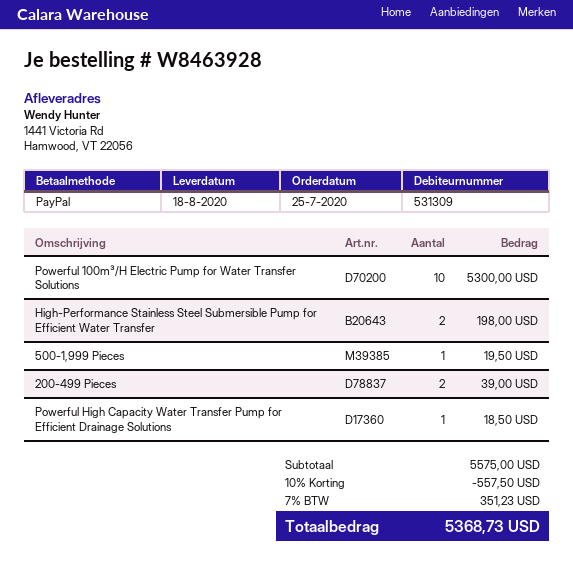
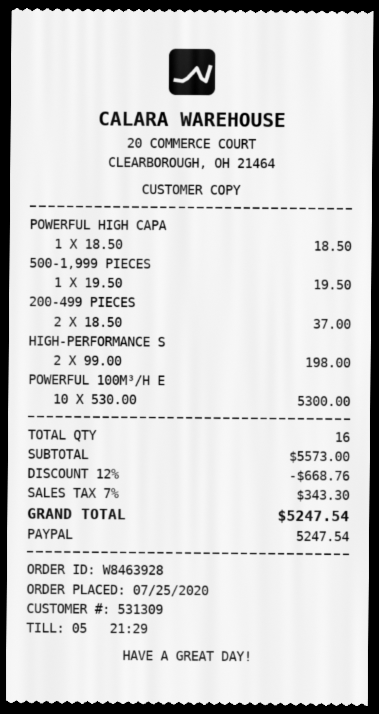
200-499 Pieces: 2 for 39.00 -> 2 for 37.00
subtotal: 5575.00 -> 5573.00
discount: 10% = 557.50 -> 12% = 668.76
tax: 7% = 351.23 -> 7% = 343.30
total: 5368.73 -> 5247.54

